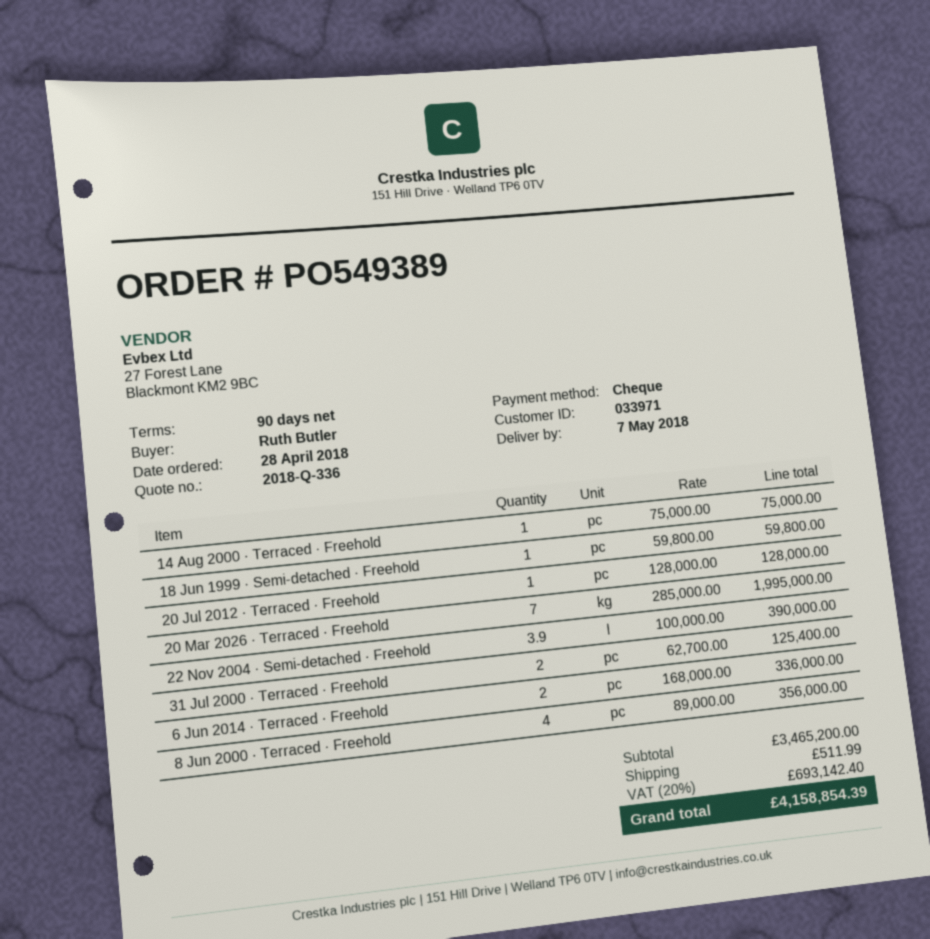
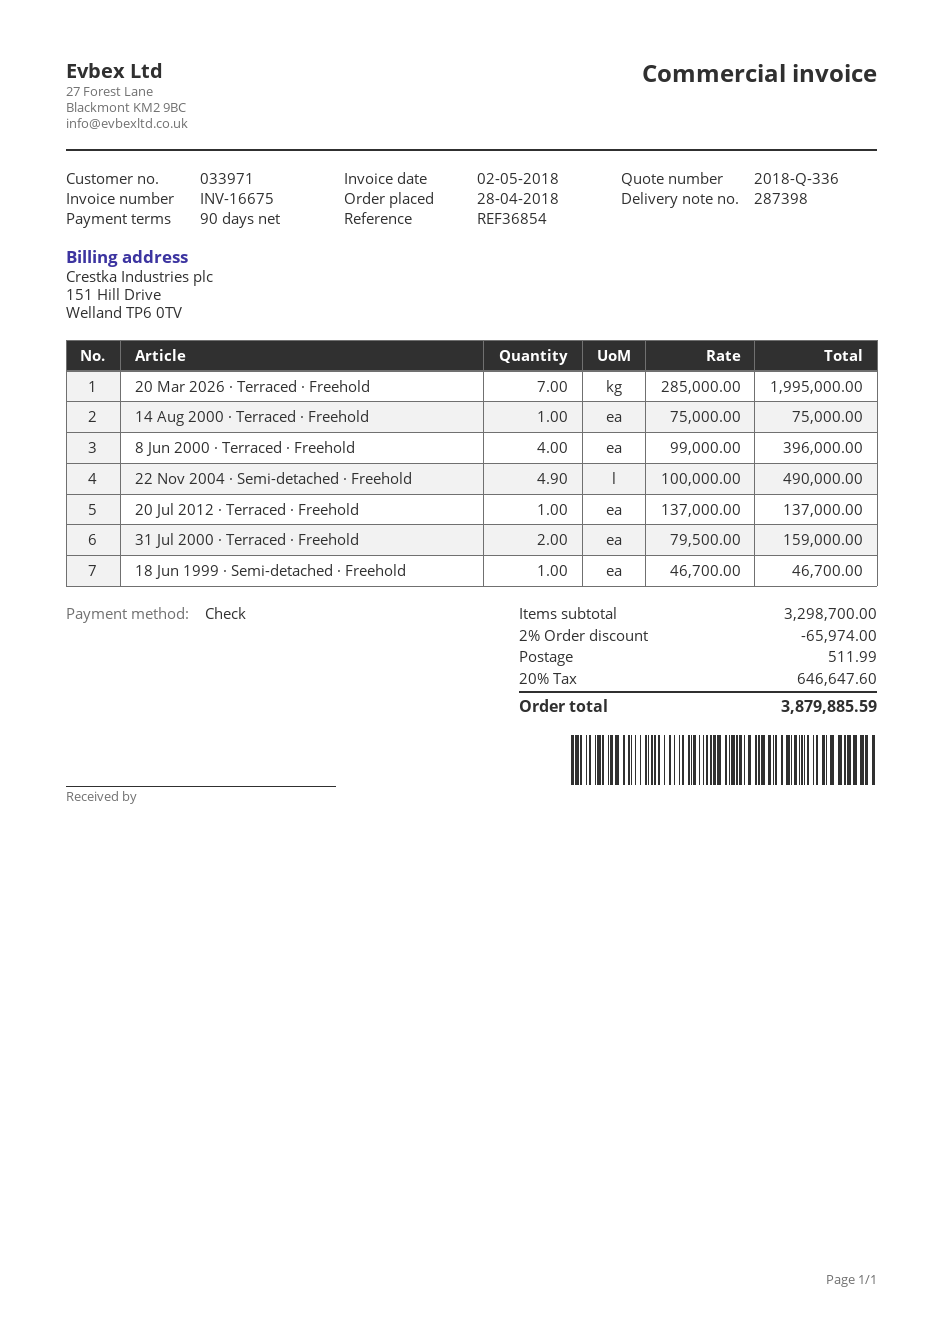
18 Jun 1999 · Semi-detached · Freehold: 1 x 59800.00 = 59800.00 -> 1 x 46700.00 = 46700.00
20 Jul 2012 · Terraced · Freehold: 1 x 128000.00 = 128000.00 -> 1 x 137000.00 = 137000.00
22 Nov 2004 · Semi-detached · Freehold: 3.9 x 100000.00 = 390000.00 -> 4.9 x 100000.00 = 490000.00
31 Jul 2000 · Terraced · Freehold: 2 x 62700.00 = 125400.00 -> 2 x 79500.00 = 159000.00
6 Jun 2014 · Terraced · Freehold: 2 x 168000.00 = 336000.00 -> none
8 Jun 2000 · Terraced · Freehold: 4 x 89000.00 = 356000.00 -> 4 x 99000.00 = 396000.00
subtotal: 3465200.00 -> 3298700.00
discount: none -> 2% = 65974.00
tax: 20% = 693142.40 -> 20% = 646647.60
total: 4158854.39 -> 3879885.59

